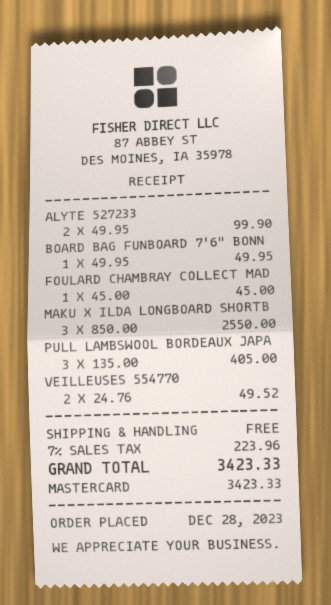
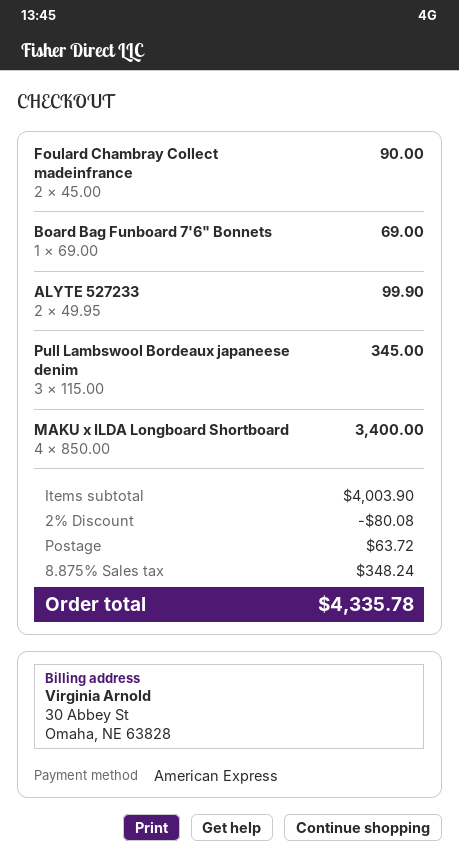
payment method: Mastercard -> American Express
BOARD BAG FUNBOARD 7'6" BONN: 1 x 49.95 = 49.95 -> 1 x 69.00 = 69.00
FOULARD CHAMBRAY COLLECT MAD: 1 x 45.00 = 45.00 -> 2 x 45.00 = 90.00
MAKU X ILDA LONGBOARD SHORTB: 3 x 850.00 = 2550.00 -> 4 x 850.00 = 3400.00
PULL LAMBSWOOL BORDEAUX JAPA: 3 x 135.00 = 405.00 -> 3 x 115.00 = 345.00
VEILLEUSES 554770: 2 x 24.76 = 49.52 -> none
discount: none -> 2% = 80.08
shipping: 0.00 -> 63.72
tax: 7% = 223.96 -> 8.875% = 348.24
total: 3423.33 -> 4335.78

